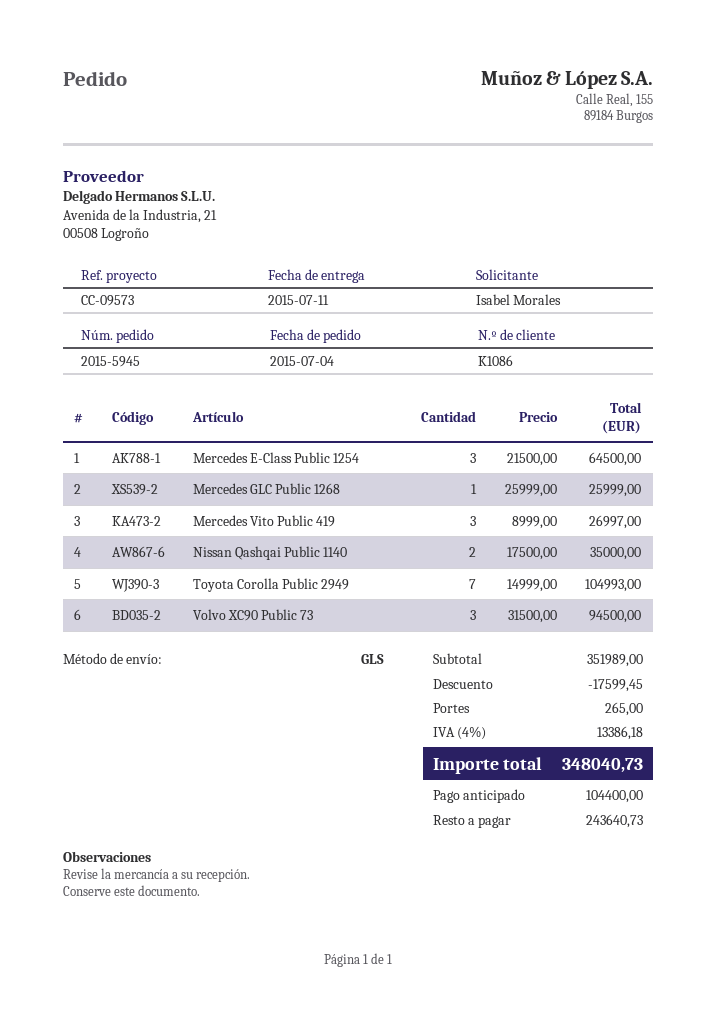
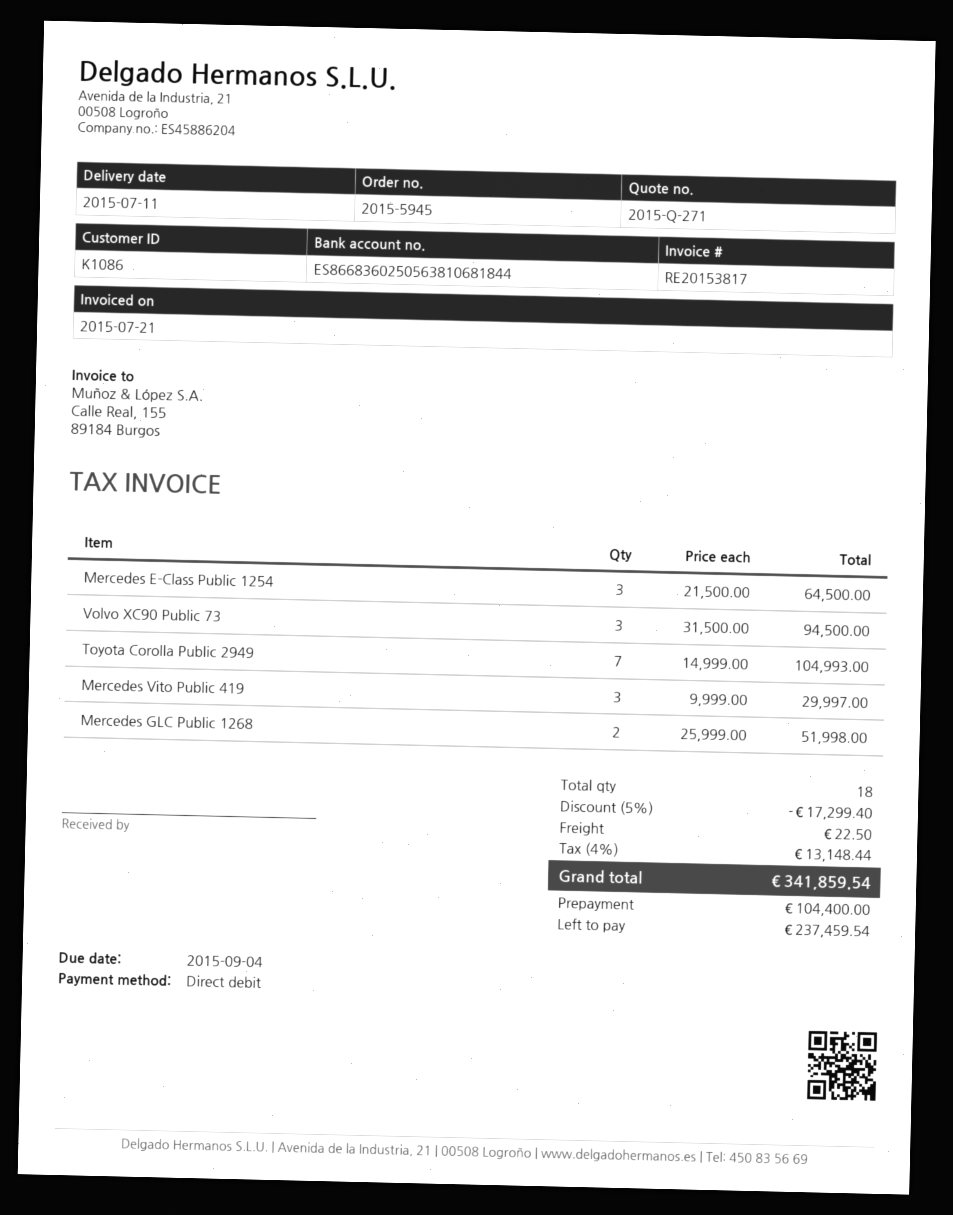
Mercedes GLC Public 1268: 1 x 25999.00 = 25999.00 -> 2 x 25999.00 = 51998.00
Mercedes Vito Public 419: 3 x 8999.00 = 26997.00 -> 3 x 9999.00 = 29997.00
Nissan Qashqai Public 1140: 2 x 17500.00 = 35000.00 -> none
discount: 17599.45 -> 17299.40
shipping: 265.00 -> 22.50
tax: 4% = 13386.18 -> 4% = 13148.44
total: 348040.73 -> 341859.54
balance: 243640.73 -> 237459.54

